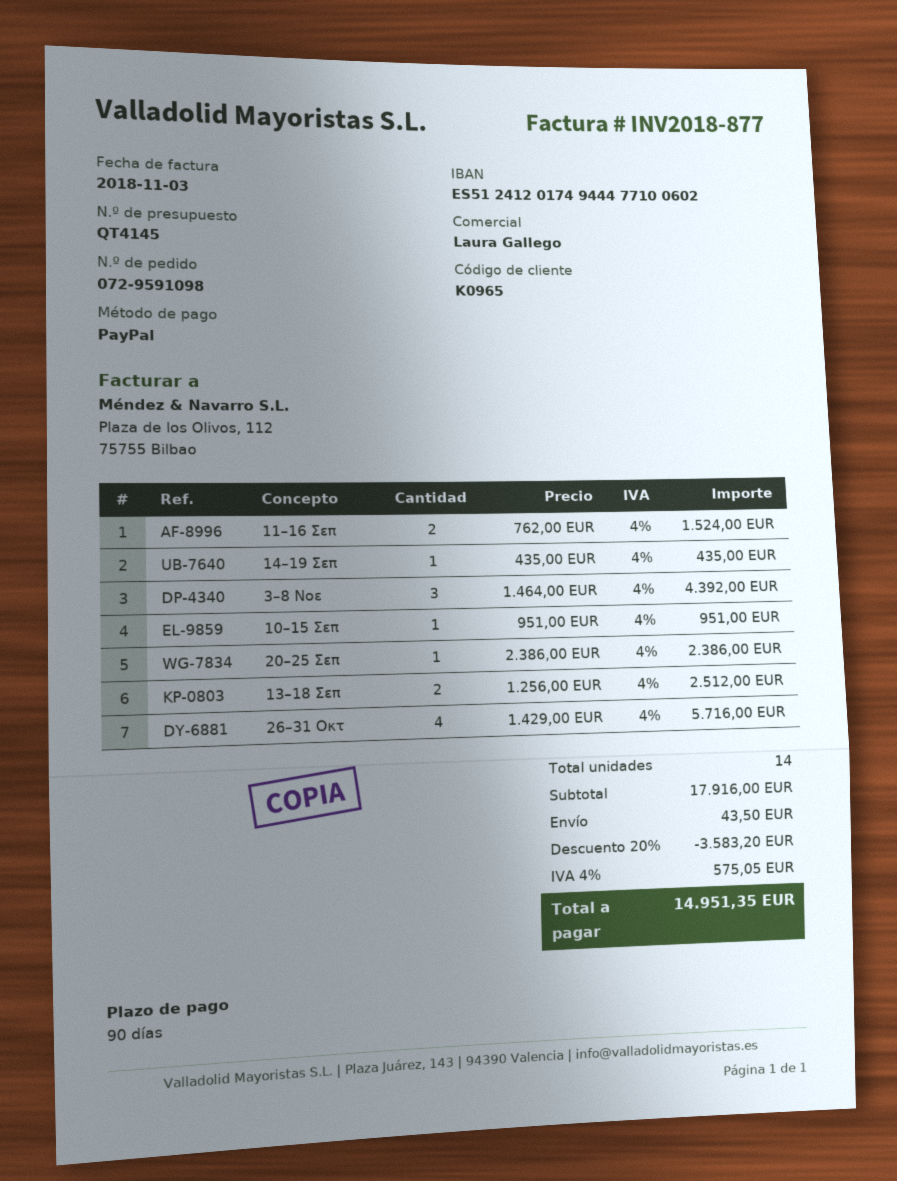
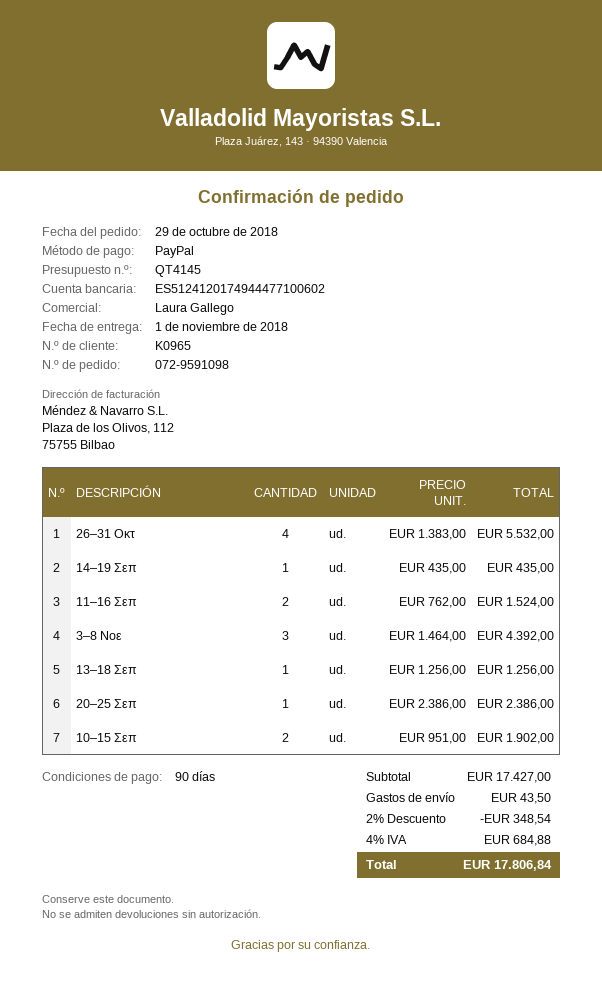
10–15 Σεπ: 1 x 951.00 = 951.00 -> 2 x 951.00 = 1902.00
13–18 Σεπ: 2 x 1256.00 = 2512.00 -> 1 x 1256.00 = 1256.00
26–31 Οκτ: 4 x 1429.00 = 5716.00 -> 4 x 1383.00 = 5532.00
subtotal: 17916.00 -> 17427.00
discount: 20% = 3583.20 -> 2% = 348.54
tax: 4% = 575.05 -> 4% = 684.88
total: 14951.35 -> 17806.84

